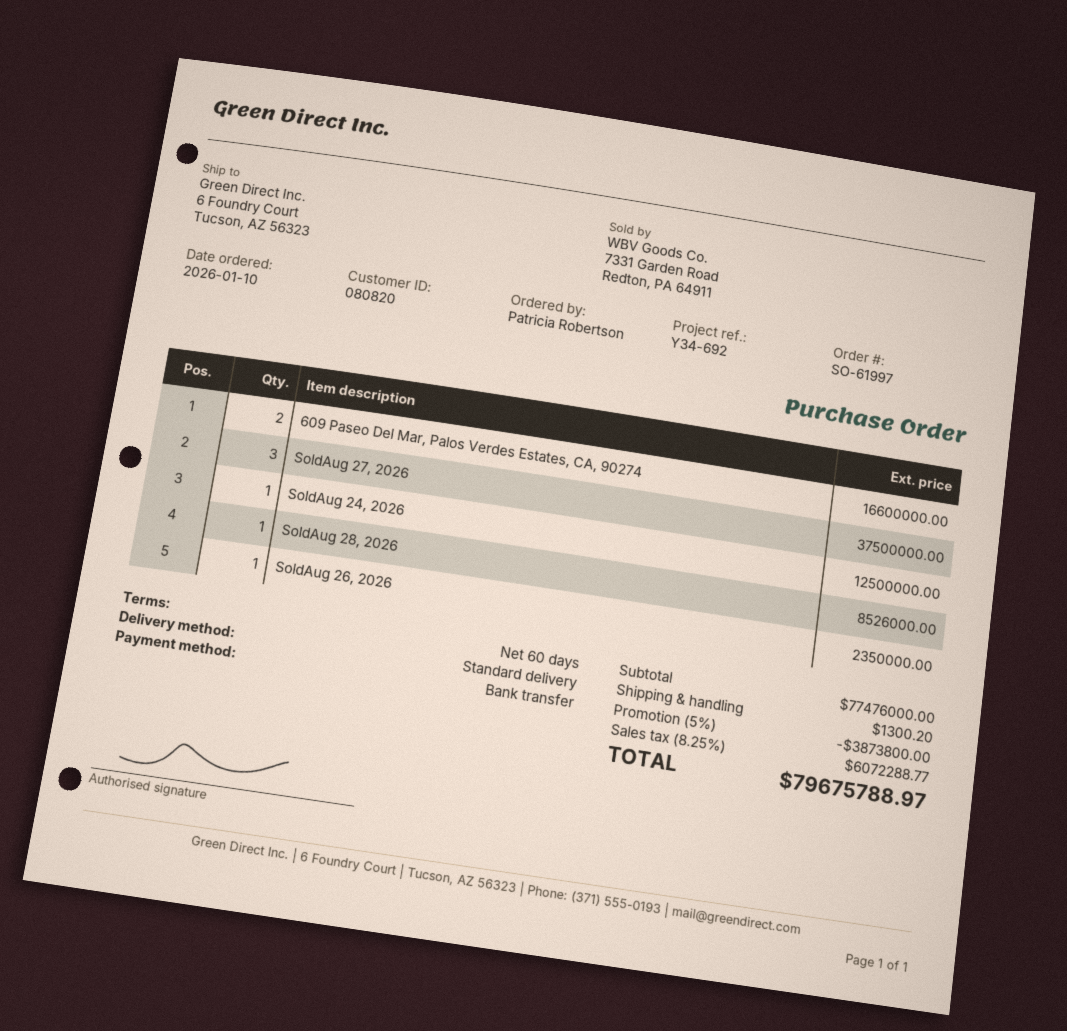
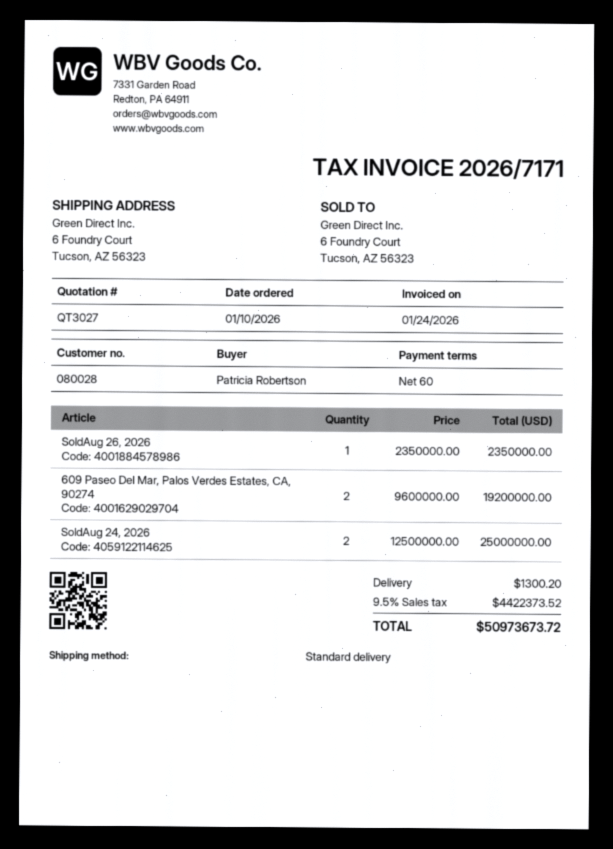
customer number: 080820 -> 080028
609 Paseo Del Mar, Palos Verdes Estates, CA, 90274: 2 for 16600000.00 -> 2 for 19200000.00
SoldAug 27, 2026: 3 for 37500000.00 -> none
SoldAug 24, 2026: 1 for 12500000.00 -> 2 for 25000000.00
SoldAug 28, 2026: 1 for 8526000.00 -> none
discount: 5% = 3873800.00 -> none
tax: 8.25% = 6072288.77 -> 9.5% = 4422373.52
total: 79675788.97 -> 50973673.72

